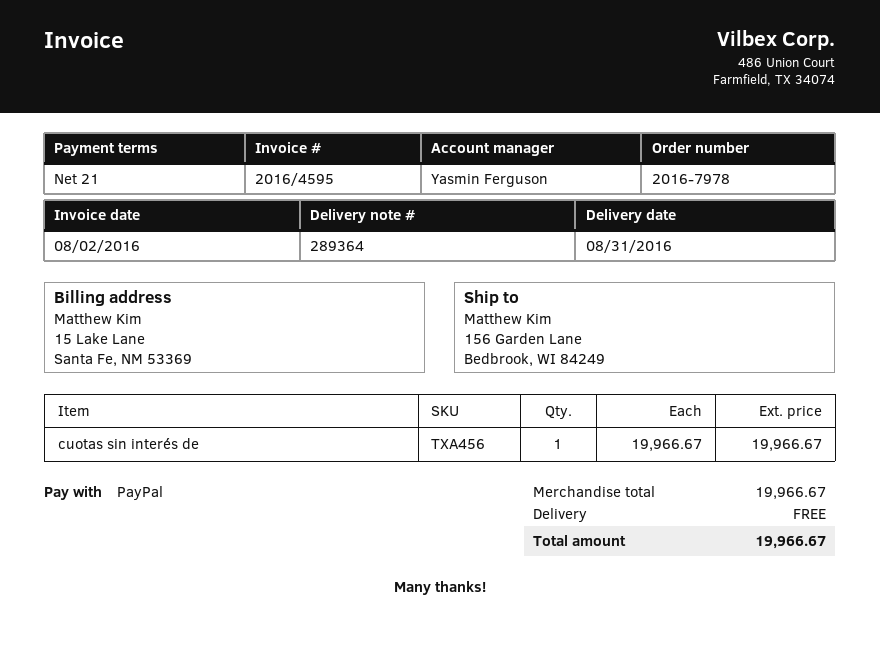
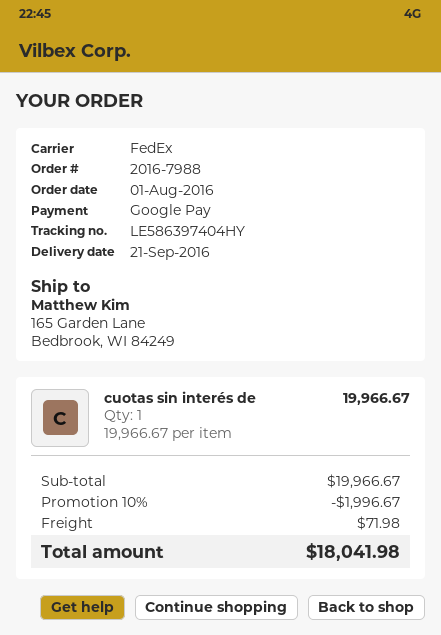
order number: 2016-7978 -> 2016-7988
delivery date: 2016-08-31 -> 2016-09-21
payment method: PayPal -> Google Pay
ship to: 156 Garden Lane, Bedbrook, WI 84249 -> 165 Garden Lane, Bedbrook, WI 84249
discount: none -> 10% = 1996.67
shipping: 0.00 -> 71.98
total: 19966.67 -> 18041.98

